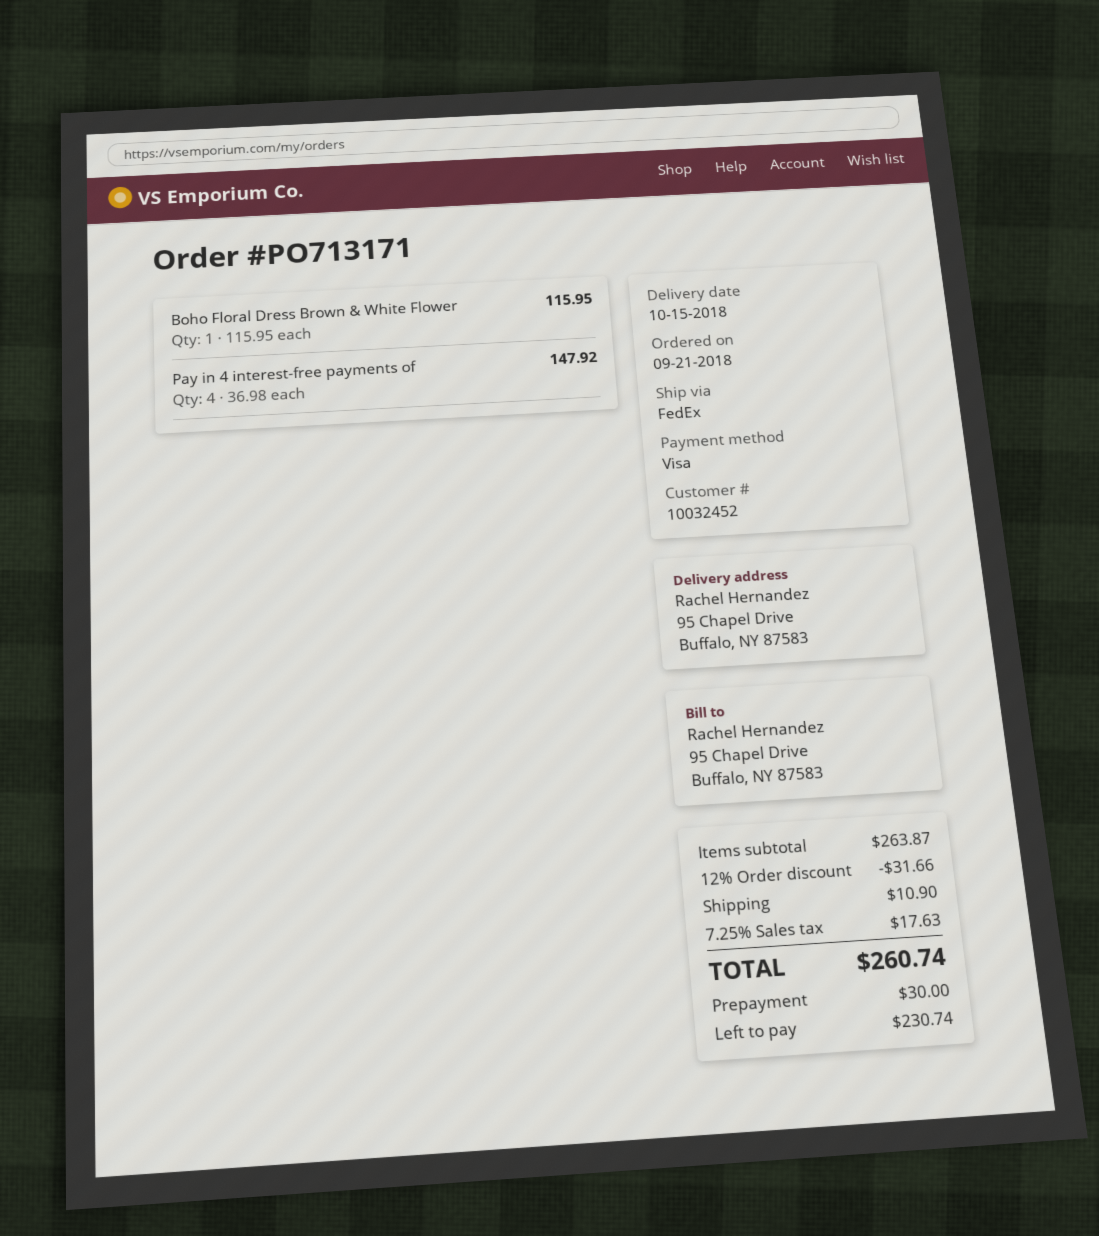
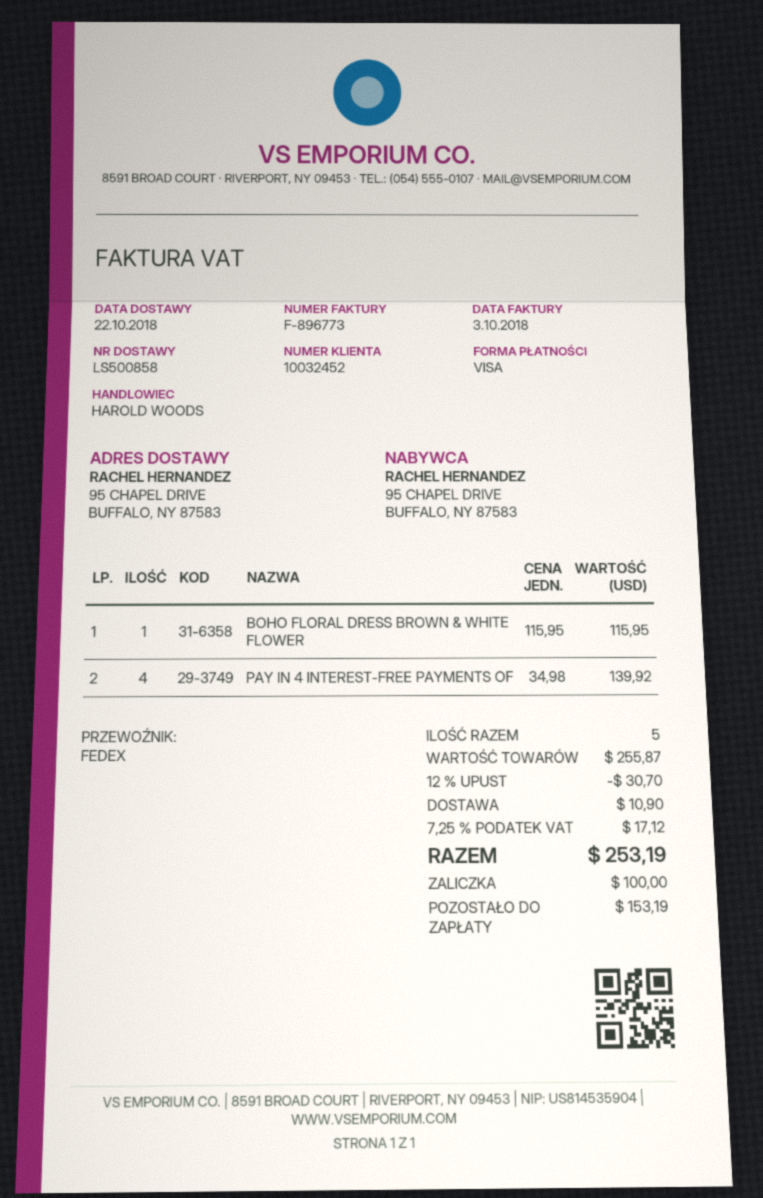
delivery date: 2018-10-15 -> 2018-10-22
Pay in 4 interest-free payments of: 4 x 36.98 = 147.92 -> 4 x 34.98 = 139.92
subtotal: 263.87 -> 255.87
discount: 12% = 31.66 -> 12% = 30.70
tax: 7.25% = 17.63 -> 7.25% = 17.12
total: 260.74 -> 253.19
deposit: 30.00 -> 100.00
balance: 230.74 -> 153.19

